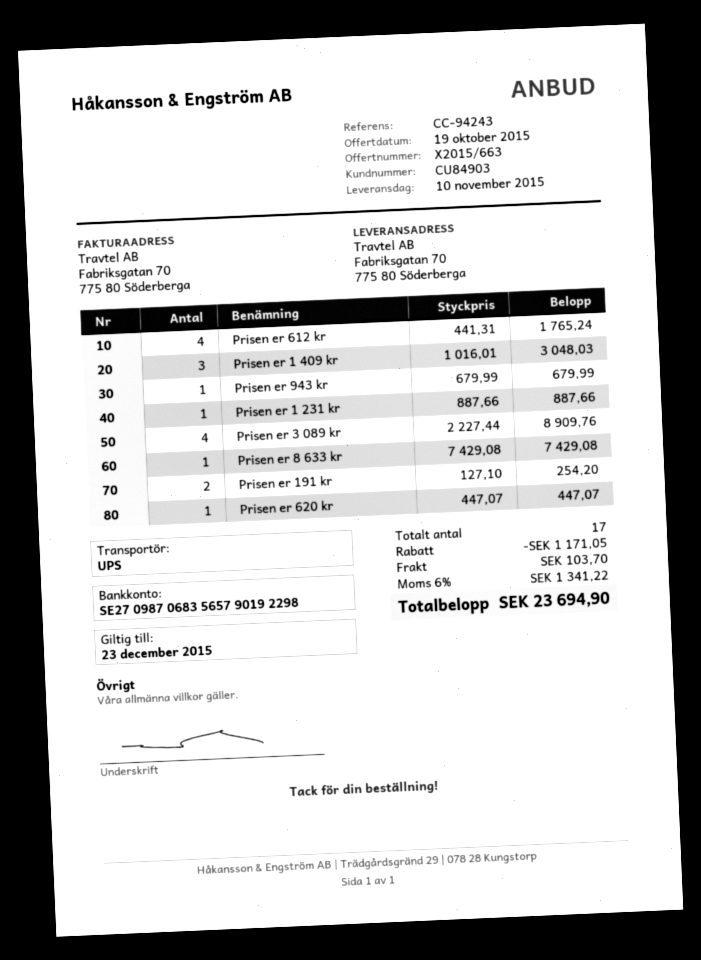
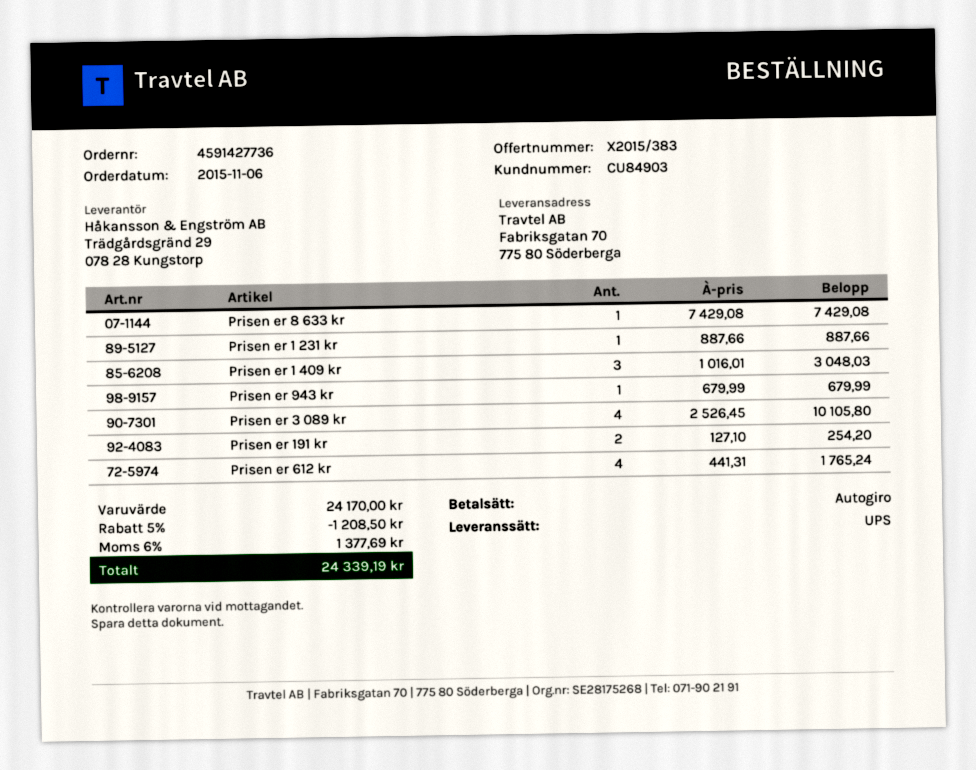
quote number: X2015/663 -> X2015/383
Prisen er 3 089 kr: 4 x 2227.44 = 8909.76 -> 4 x 2526.45 = 10105.80
Prisen er 620 kr: 1 x 447.07 = 447.07 -> none
discount: 1171.05 -> 1208.50
shipping: 103.70 -> none
tax: 6% = 1341.22 -> 6% = 1377.69
total: 23694.90 -> 24339.19

